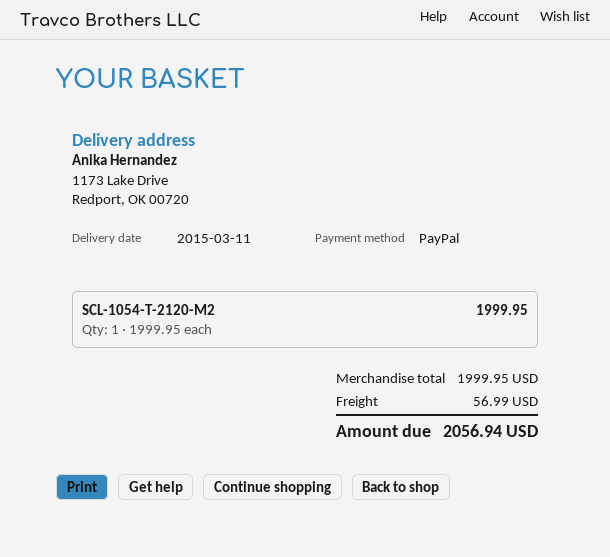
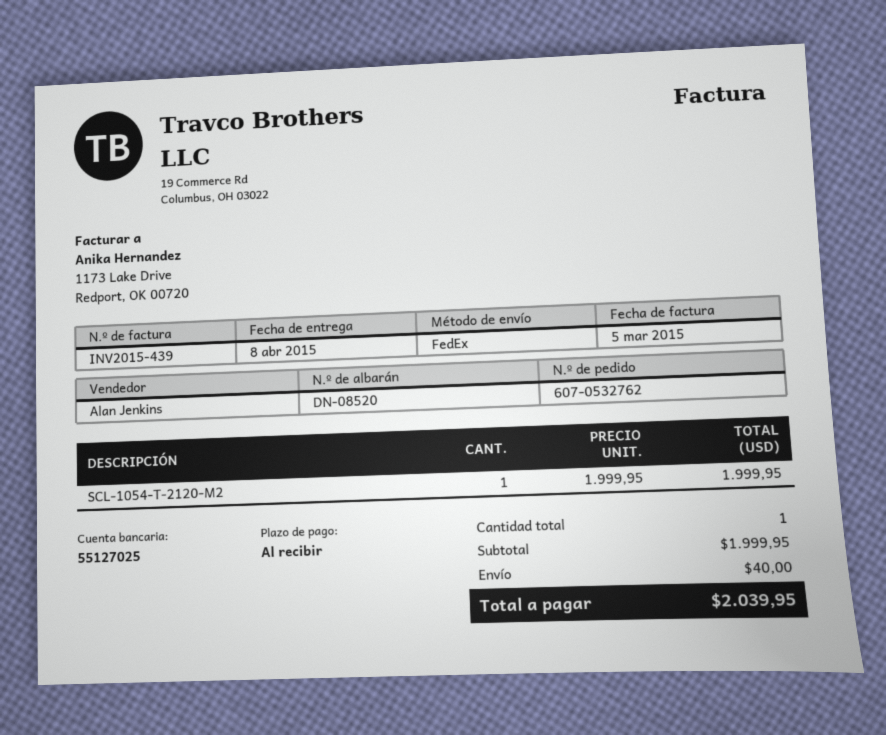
delivery date: 2015-03-11 -> 2015-04-08
shipping: 56.99 -> 40.00
total: 2056.94 -> 2039.95

